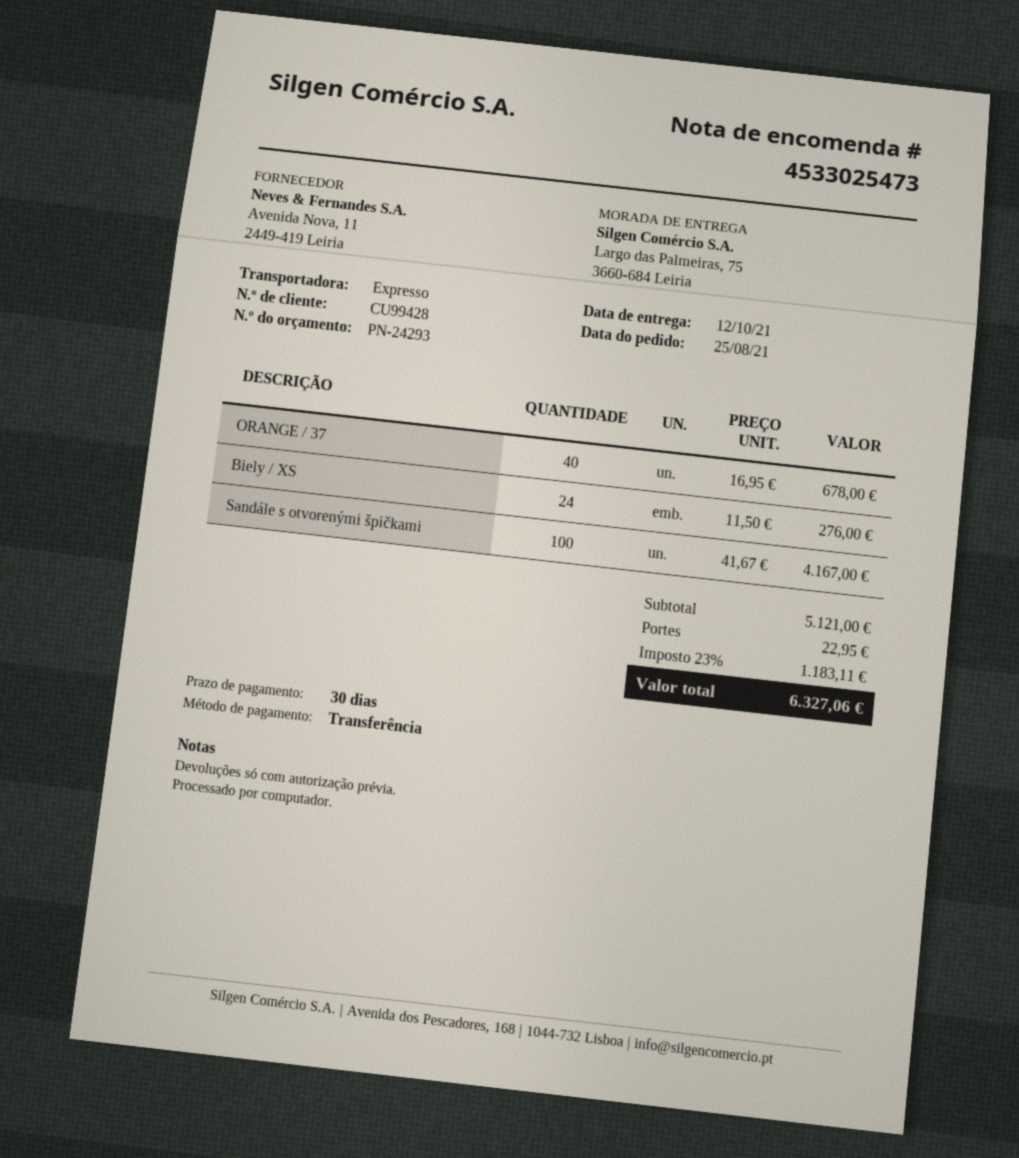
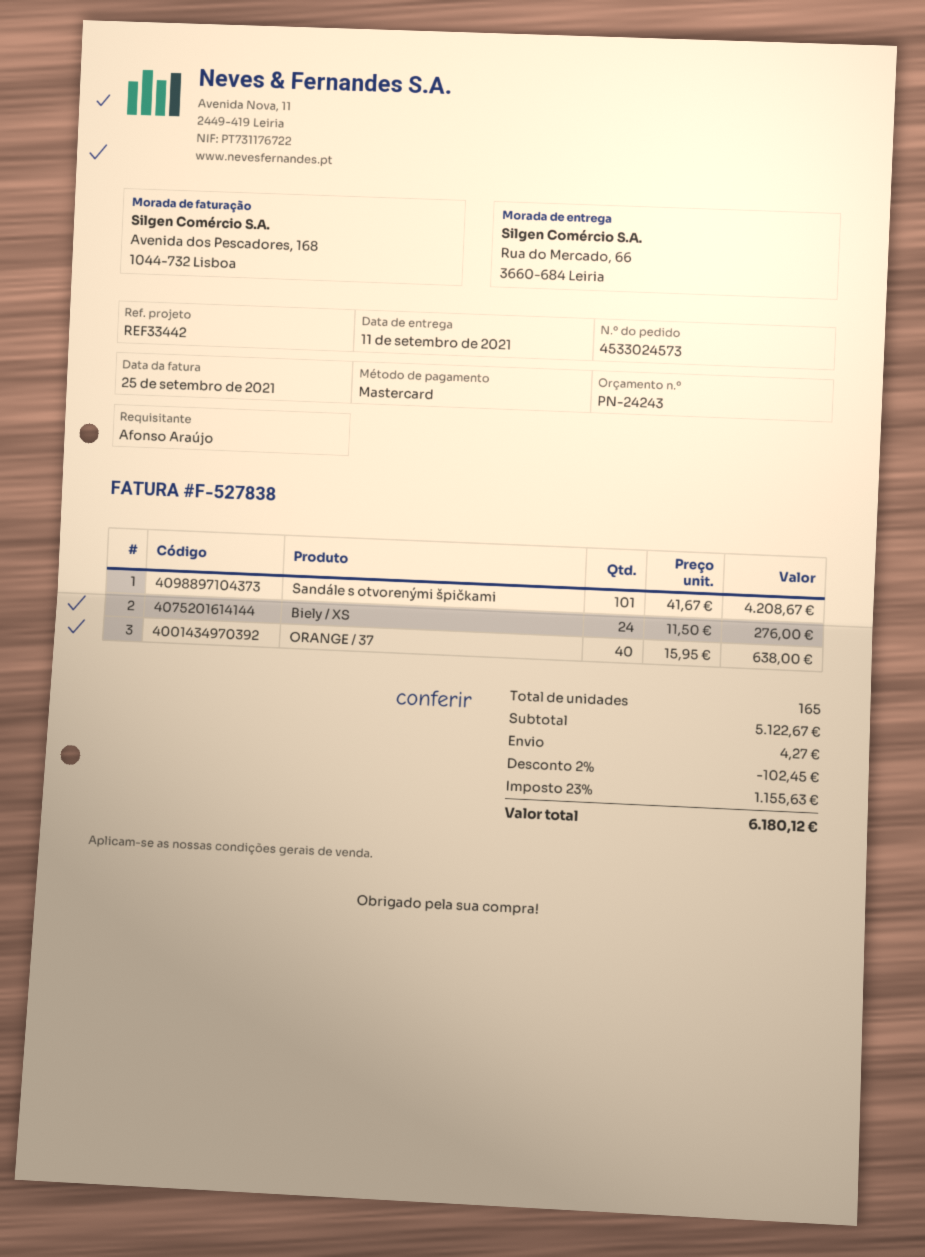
quote number: PN-24293 -> PN-24243
order number: 4533025473 -> 4533024573
delivery date: 2021-10-12 -> 2021-09-11
payment method: bank transfer -> Mastercard
ship to: Largo das Palmeiras, 75, 3660-684 Leiria -> Rua do Mercado, 66, 3660-684 Leiria
ORANGE / 37: 40 x 16.95 = 678.00 -> 40 x 15.95 = 638.00
Sandále s otvorenými špičkami: 100 x 41.67 = 4167.00 -> 101 x 41.67 = 4208.67
subtotal: 5121.00 -> 5122.67
discount: none -> 2% = 102.45
shipping: 22.95 -> 4.27
tax: 23% = 1183.11 -> 23% = 1155.63
total: 6327.06 -> 6180.12

